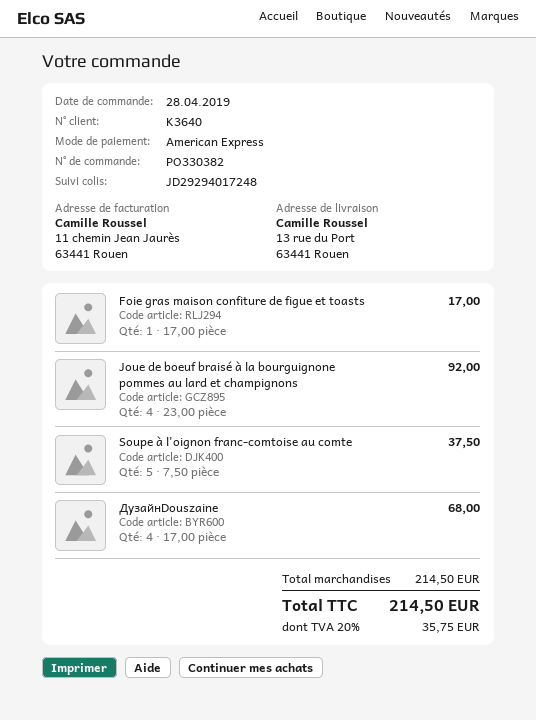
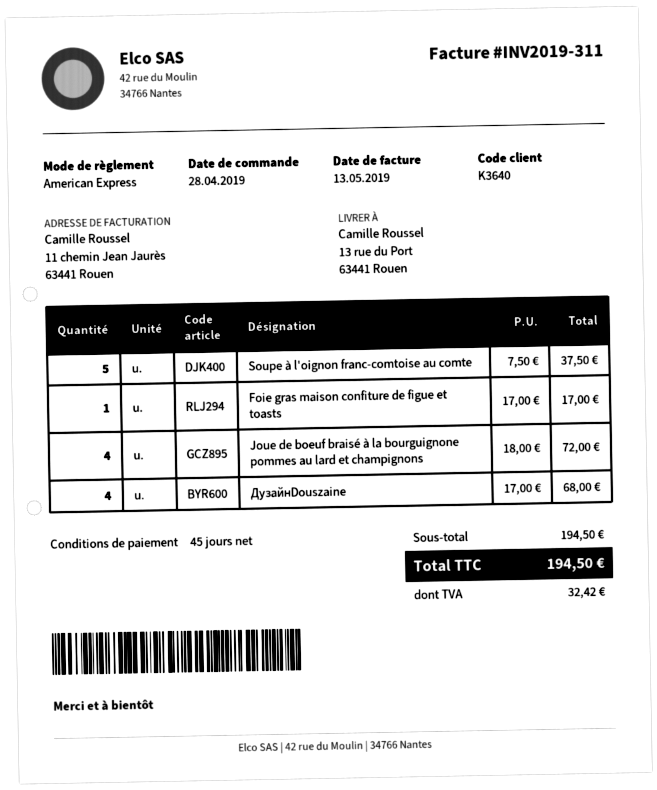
Joue de boeuf braisé à la bourguignone pommes au lard et champignons: 4 x 23.00 = 92.00 -> 4 x 18.00 = 72.00
subtotal: 214.50 -> 194.50
tax: 35.75 -> 32.42
total: 214.50 -> 194.50

